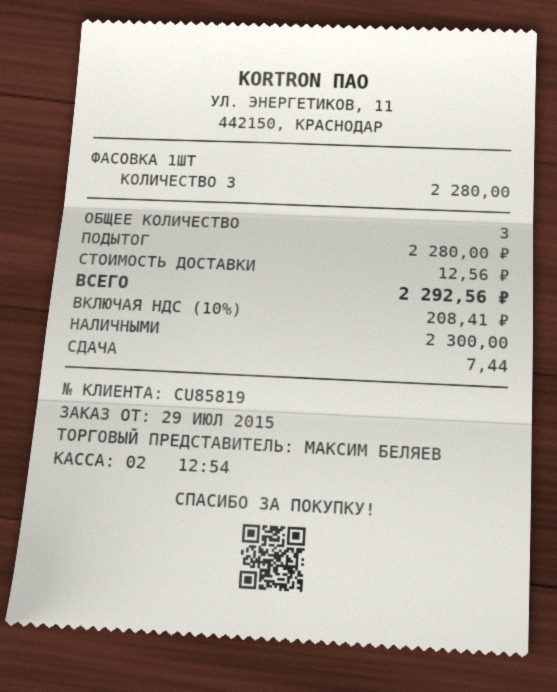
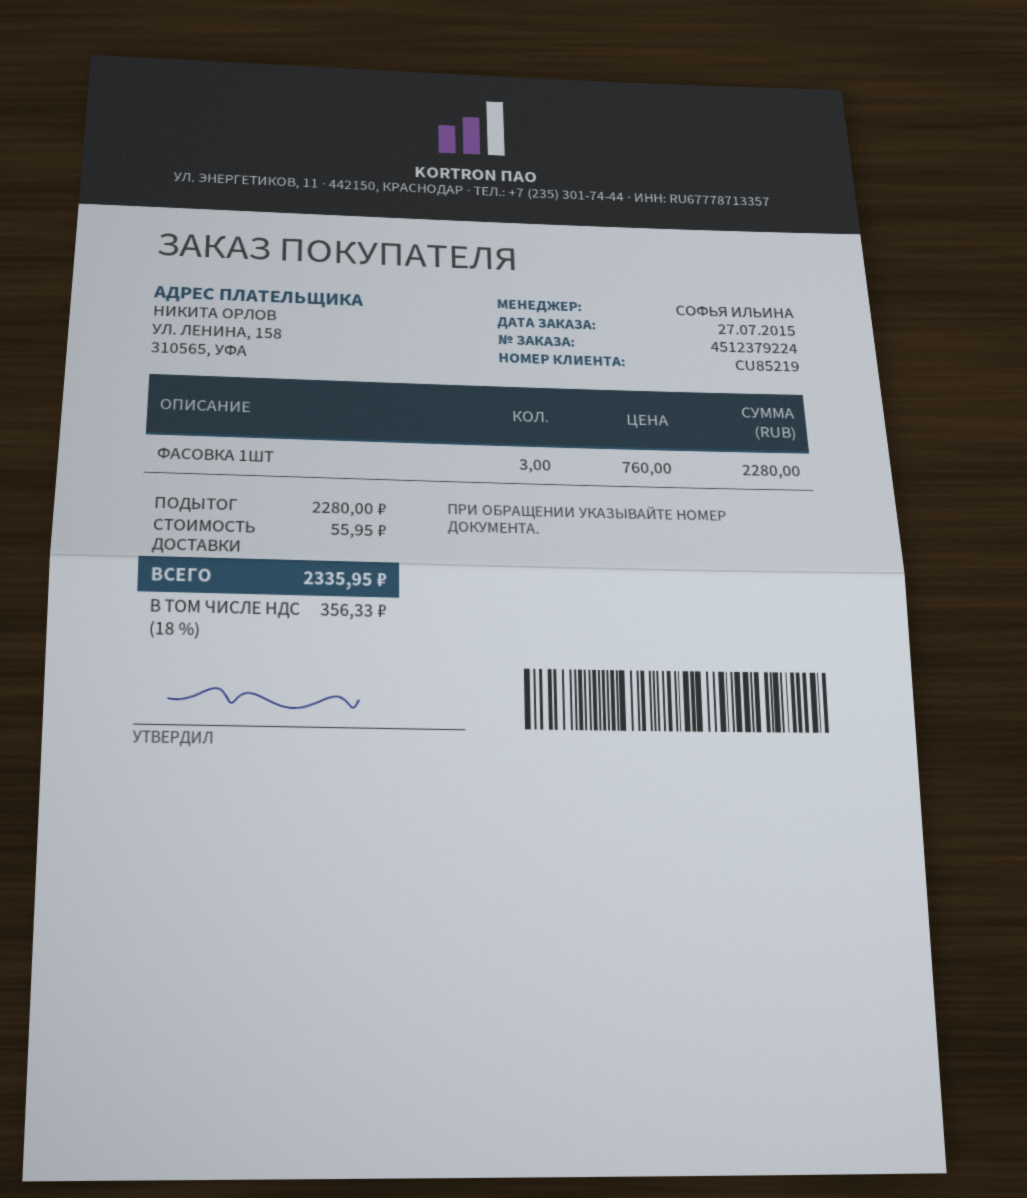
order date: 2015-07-29 -> 2015-07-27
customer number: CU85819 -> CU85219
sales rep: МАКСИМ БЕЛЯЕВ -> СОФЬЯ ИЛЬИНА
shipping: 12.56 -> 55.95
tax: 10% = 208.41 -> 18% = 356.33
total: 2292.56 -> 2335.95

